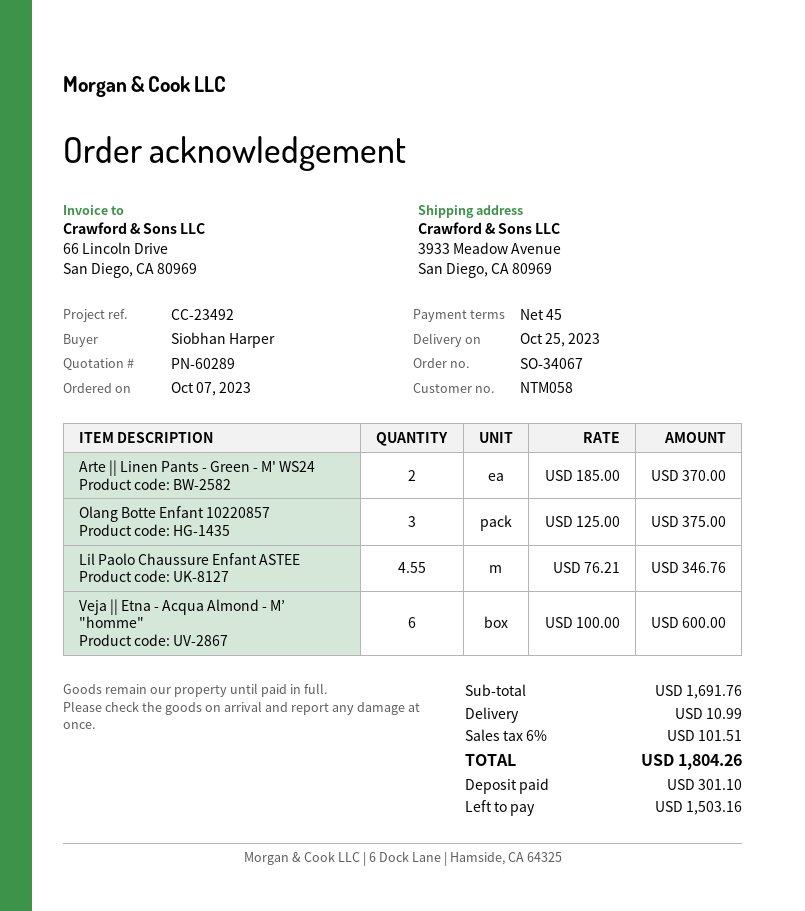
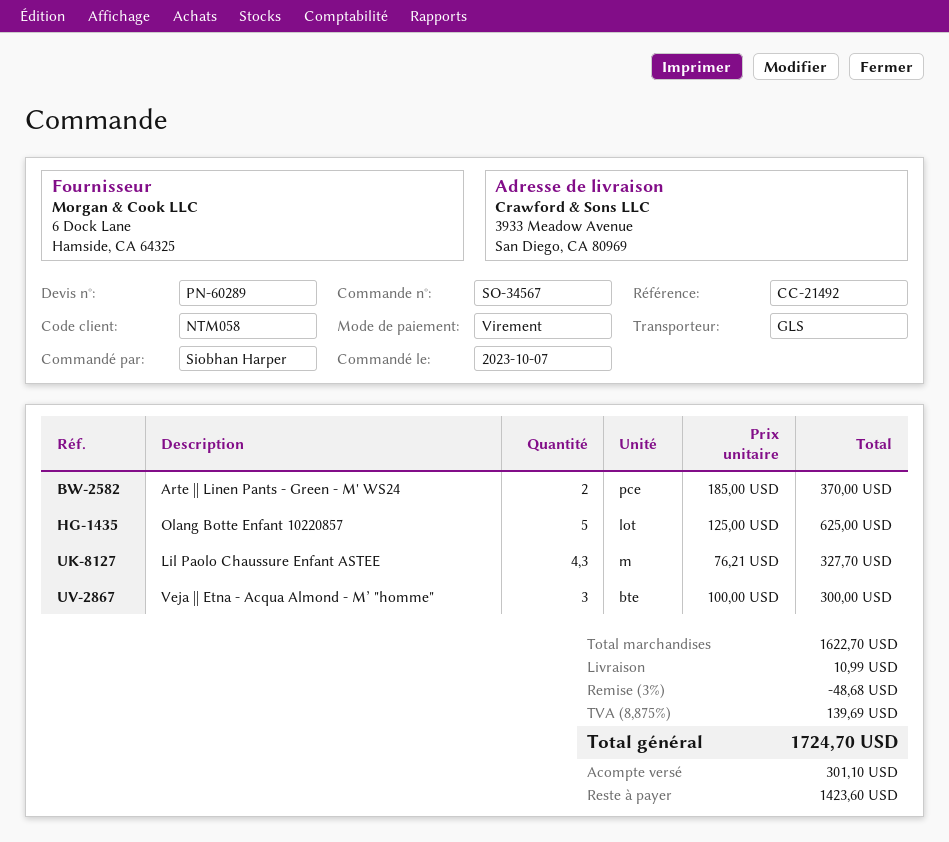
order number: SO-34067 -> SO-34567
reference: CC-23492 -> CC-21492
Olang Botte Enfant 10220857: 3 x 125.00 = 375.00 -> 5 x 125.00 = 625.00
Lil Paolo Chaussure Enfant ASTEE: 4.55 x 76.21 = 346.76 -> 4.3 x 76.21 = 327.70
Veja || Etna - Acqua Almond - M’ "homme": 6 x 100.00 = 600.00 -> 3 x 100.00 = 300.00
subtotal: 1691.76 -> 1622.70
discount: none -> 3% = 48.68
tax: 6% = 101.51 -> 8.875% = 139.69
total: 1804.26 -> 1724.70
balance: 1503.16 -> 1423.60

